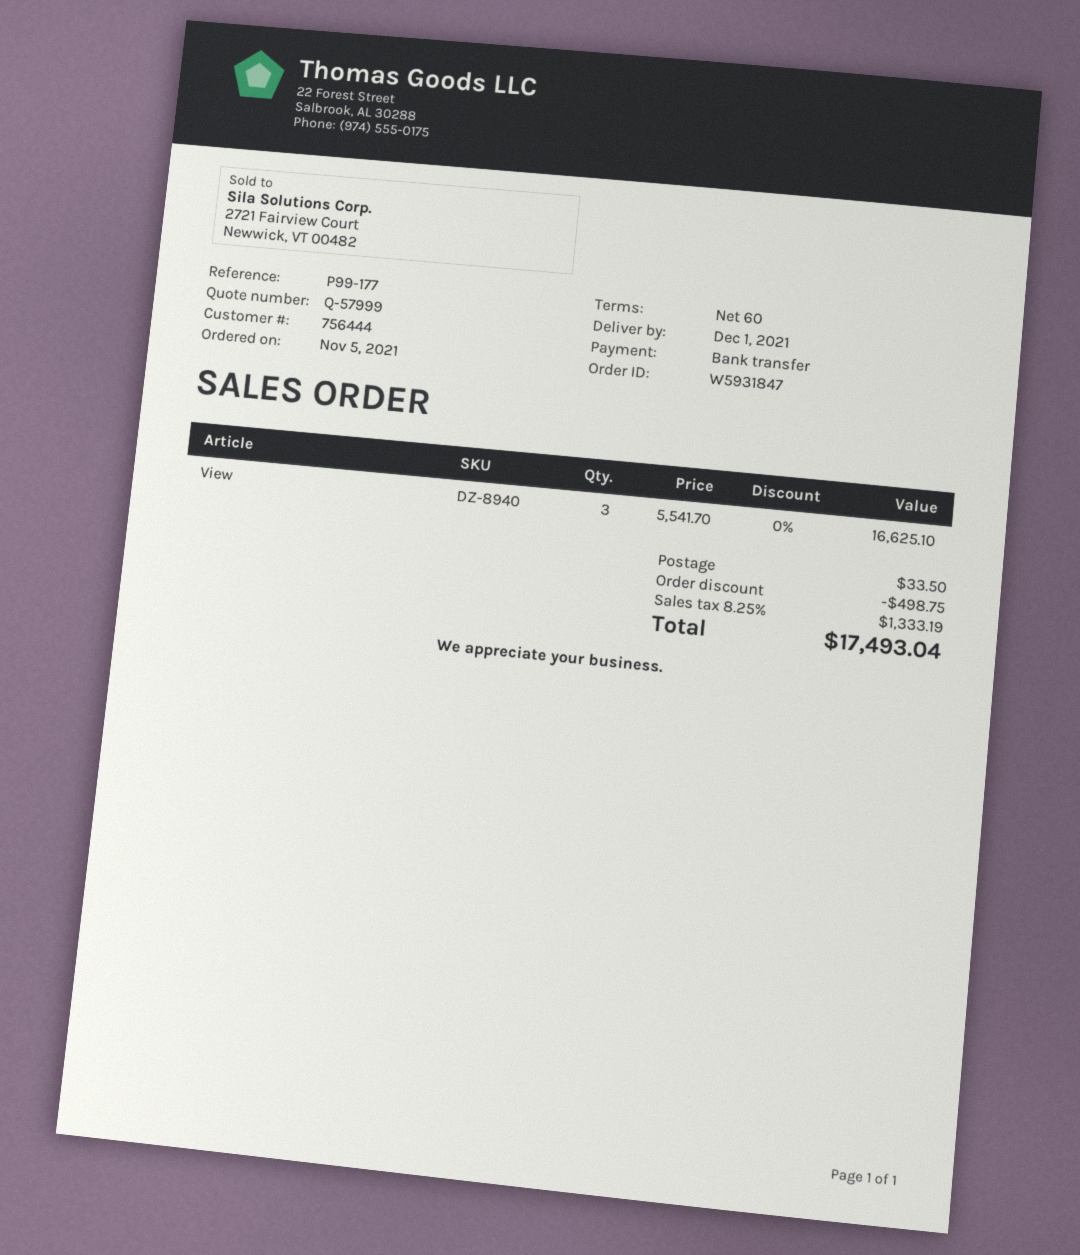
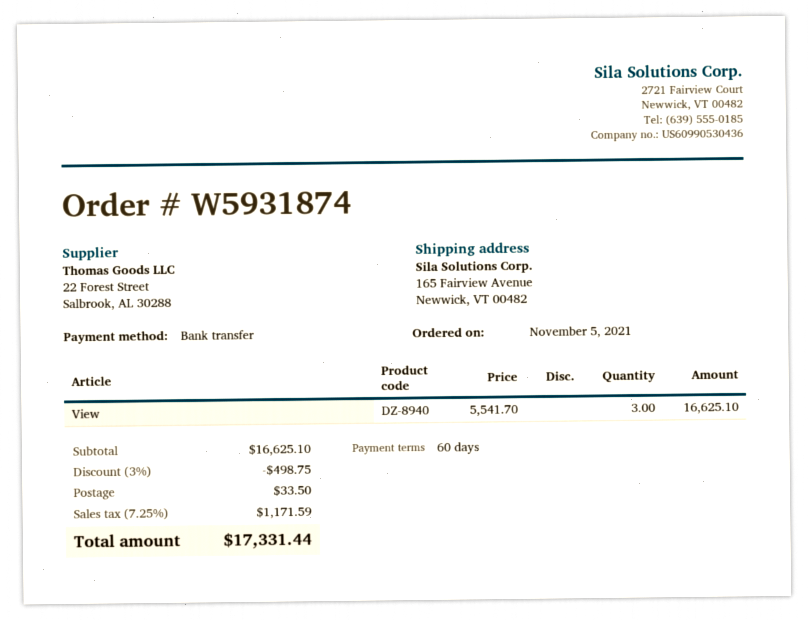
order number: W5931847 -> W5931874
tax: 8.25% = 1333.19 -> 7.25% = 1171.59
total: 17493.04 -> 17331.44

